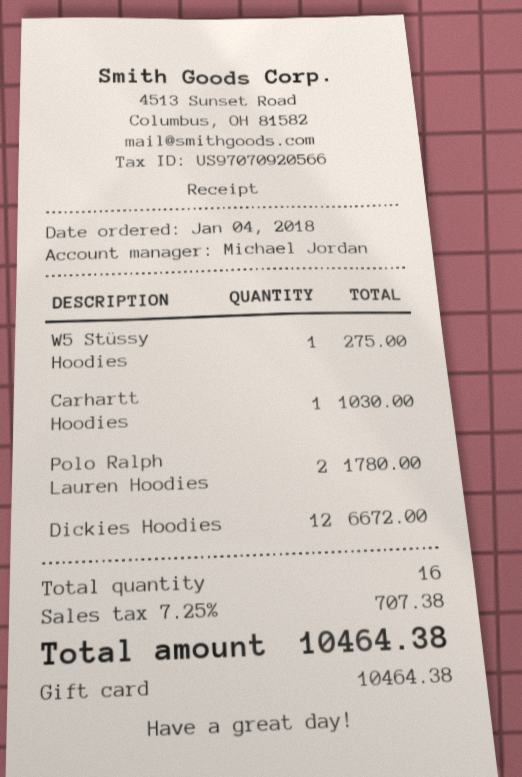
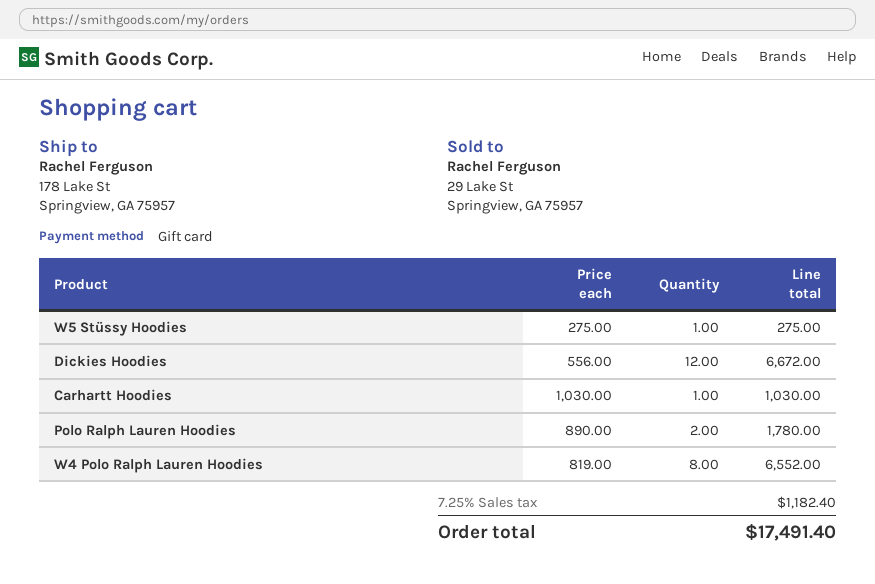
W4 Polo Ralph Lauren Hoodies: none -> 8 for 6552.00
tax: 7.25% = 707.38 -> 7.25% = 1182.40
total: 10464.38 -> 17491.40

